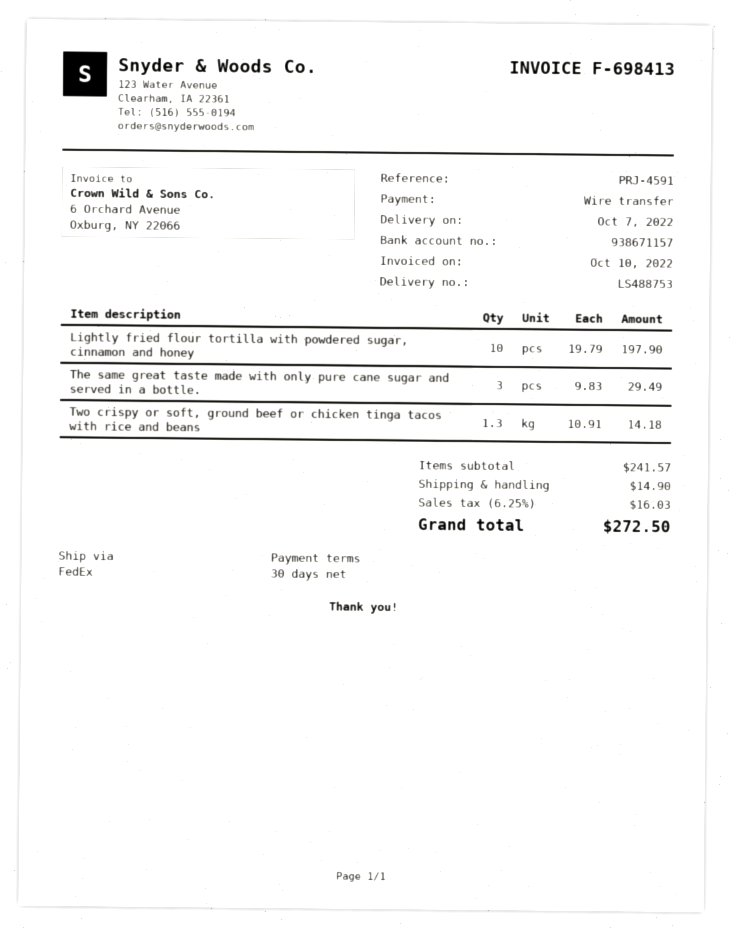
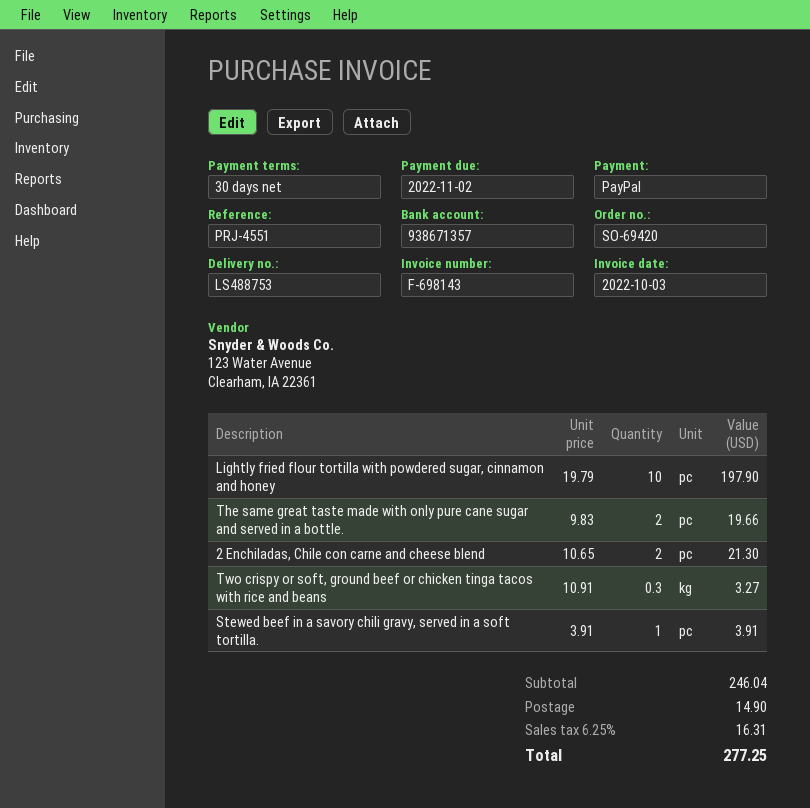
invoice number: F-698413 -> F-698143
invoice date: 2022-10-10 -> 2022-10-03
reference: PRJ-4591 -> PRJ-4551
payment method: bank transfer -> PayPal
bank account: 938671157 -> 938671357
The same great taste made with only pure cane sugar and served in a bottle.: 3 x 9.83 = 29.49 -> 2 x 9.83 = 19.66
Two crispy or soft, ground beef or chicken tinga tacos with rice and beans: 1.3 x 10.91 = 14.18 -> 0.3 x 10.91 = 3.27
2 Enchiladas, Chile con carne and cheese blend: none -> 2 x 10.65 = 21.30
Stewed beef in a savory chili gravy, served in a soft tortilla.: none -> 1 x 3.91 = 3.91
subtotal: 241.57 -> 246.04
tax: 6.25% = 16.03 -> 6.25% = 16.31
total: 272.50 -> 277.25

